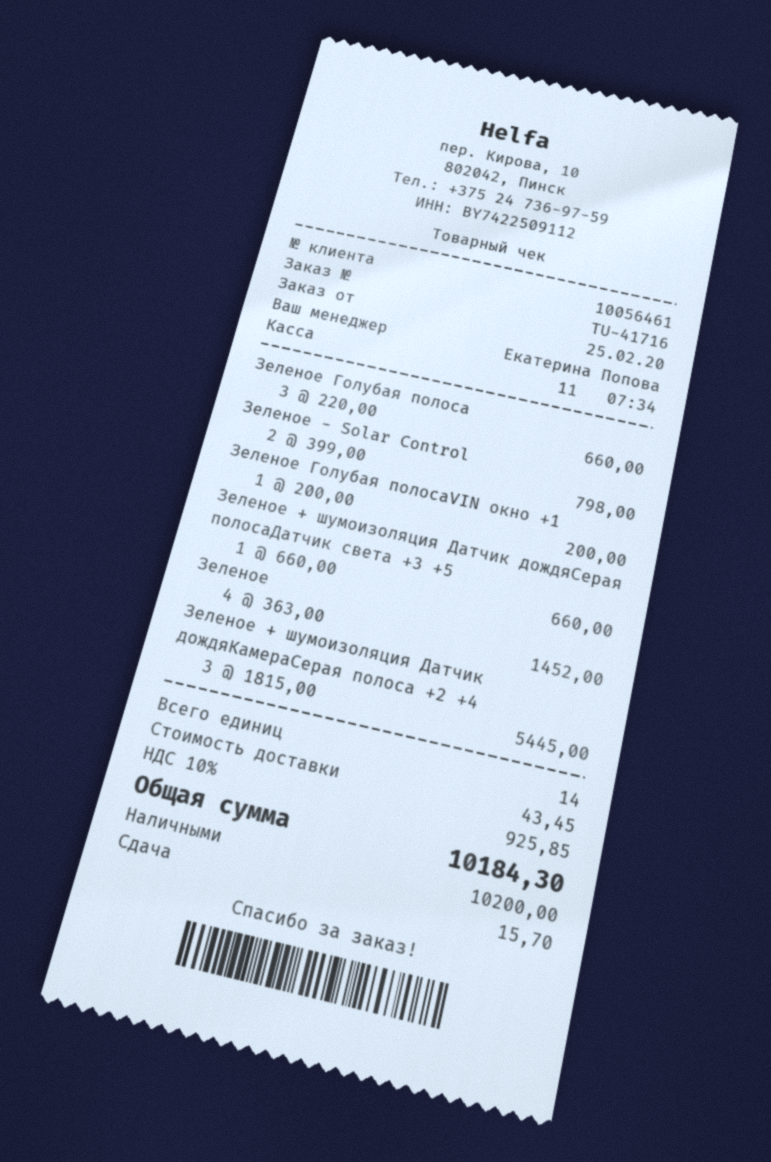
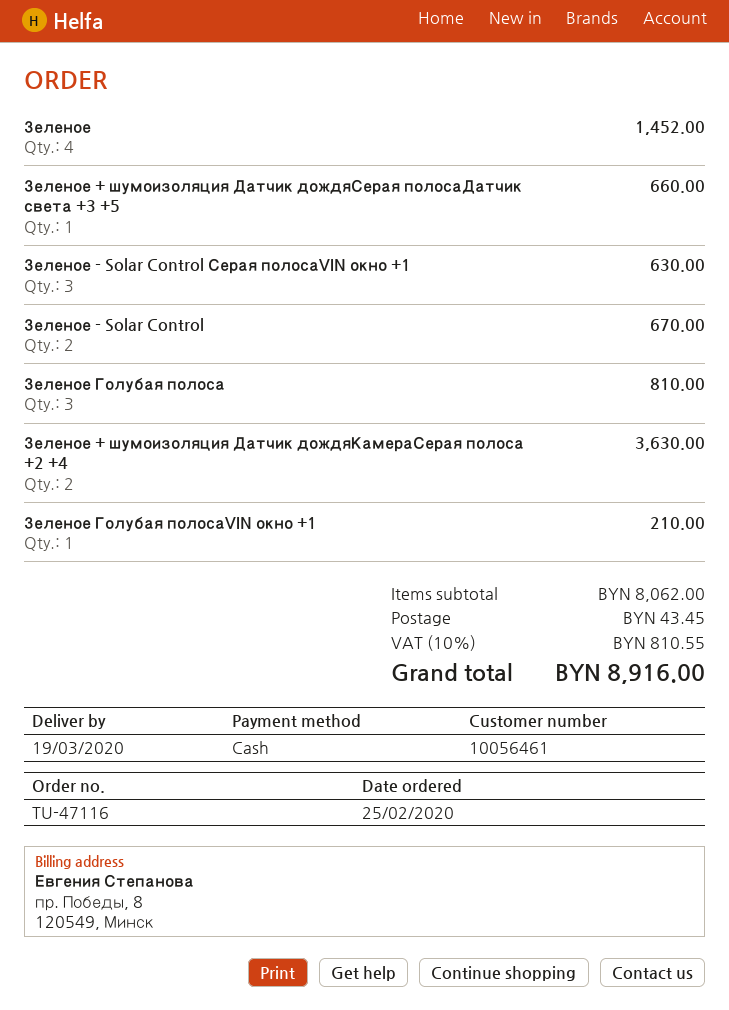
order number: TU-41716 -> TU-47116
Зеленое Голубая полоса: 3 for 660.00 -> 3 for 810.00
Зеленое - Solar Control: 2 for 798.00 -> 2 for 670.00
Зеленое Голубая полосаVIN окно +1: 1 for 200.00 -> 1 for 210.00
Зеленое + шумоизоляция Датчик дождяКамераСерая полоса +2 +4: 3 for 5445.00 -> 2 for 3630.00
Зеленое - Solar Control Серая полосаVIN окно +1: none -> 3 for 630.00
tax: 10% = 925.85 -> 10% = 810.55
total: 10184.30 -> 8916.00

